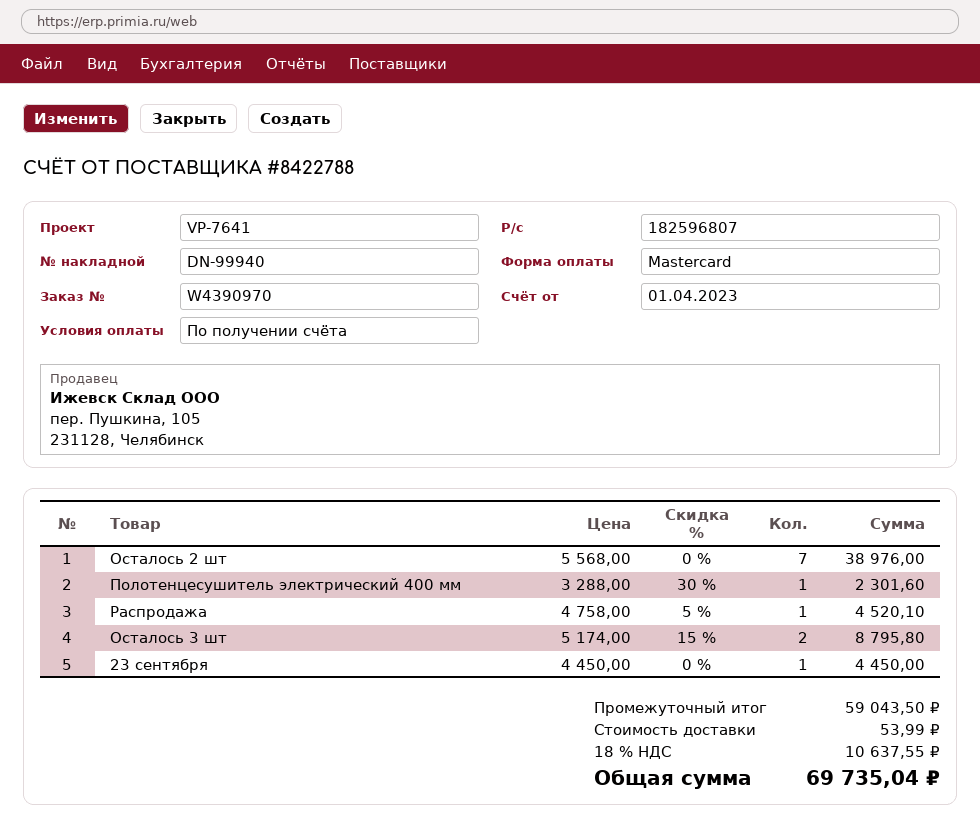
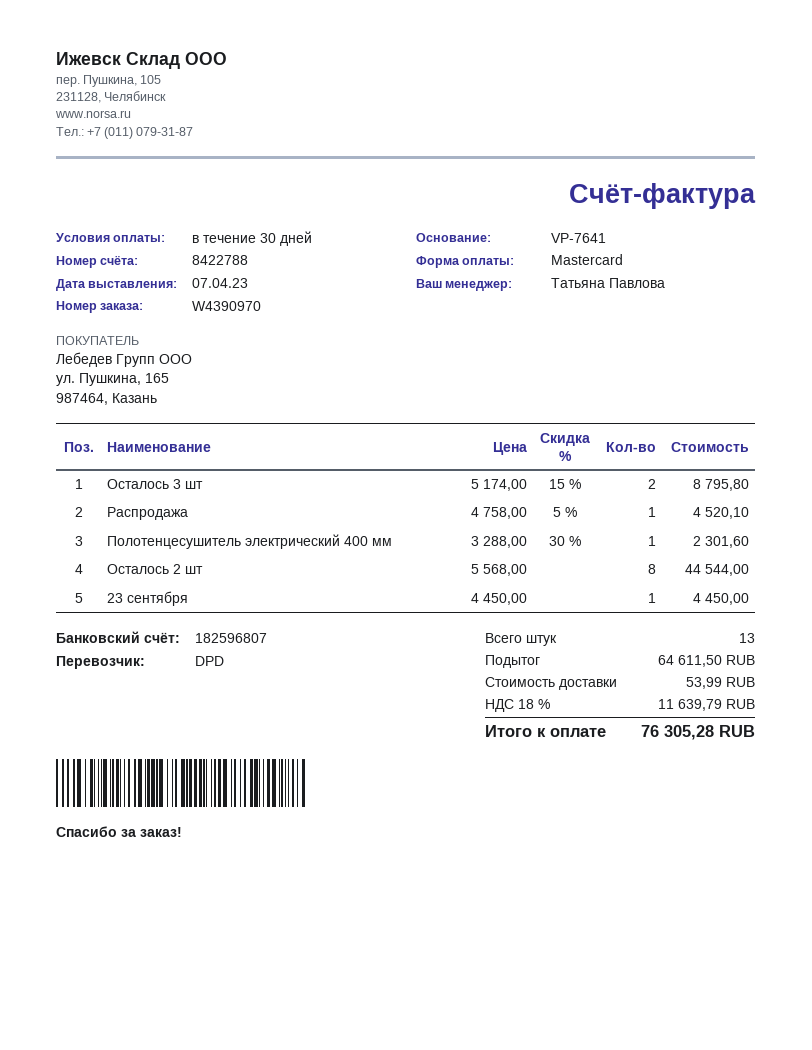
invoice date: 2023-04-01 -> 2023-04-07
payment terms: on receipt -> 30 days
Осталось 2 шт: 7 x 5568.00 = 38976.00 -> 8 x 5568.00 = 44544.00
subtotal: 59043.50 -> 64611.50
tax: 18% = 10637.55 -> 18% = 11639.79
total: 69735.04 -> 76305.28

